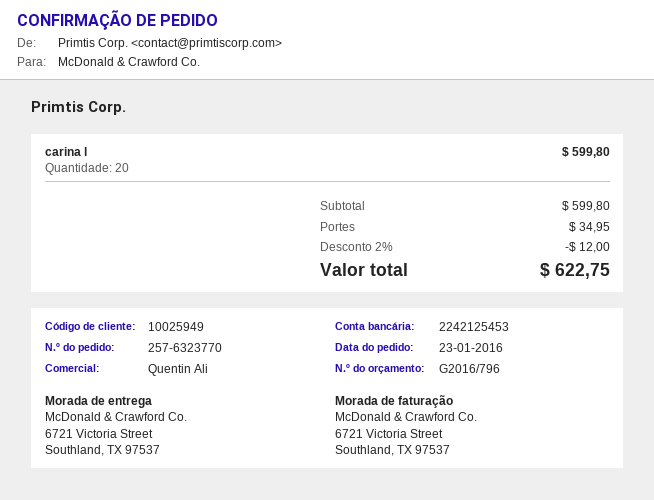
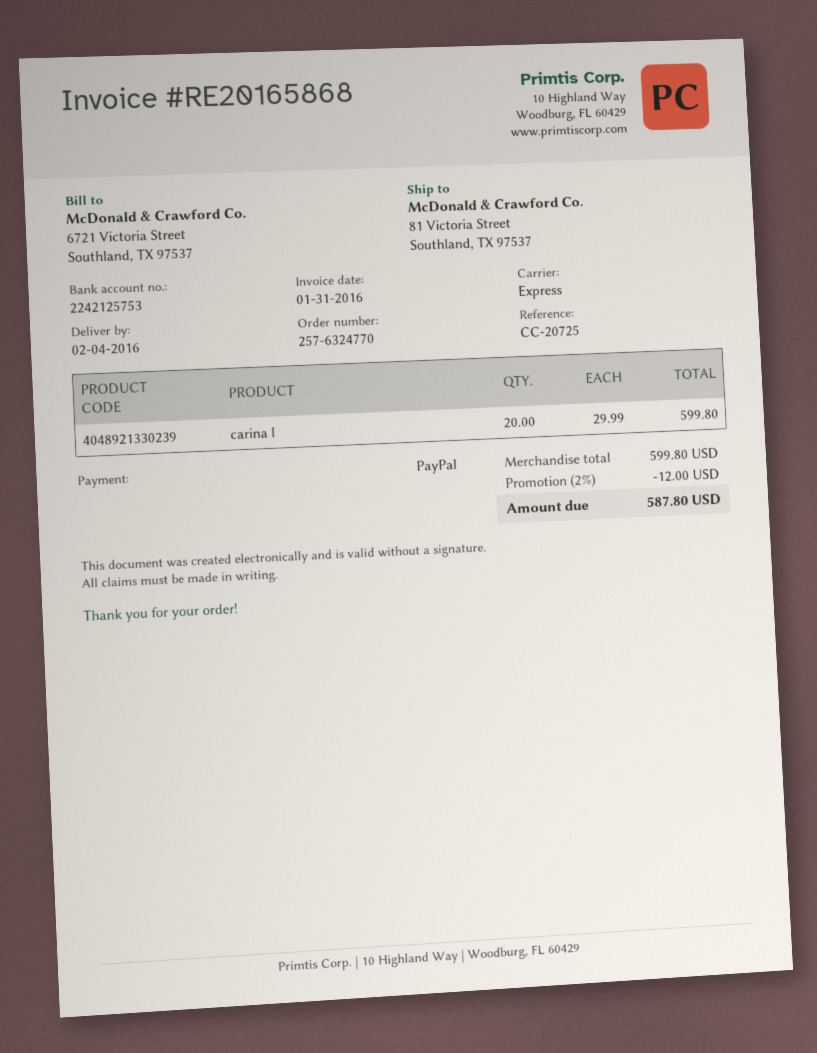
order number: 257-6323770 -> 257-6324770
bank account: 2242125453 -> 2242125753
ship to: 6721 Victoria Street, Southland, TX 97537 -> 81 Victoria Street, Southland, TX 97537
shipping: 34.95 -> none
total: 622.75 -> 587.80

